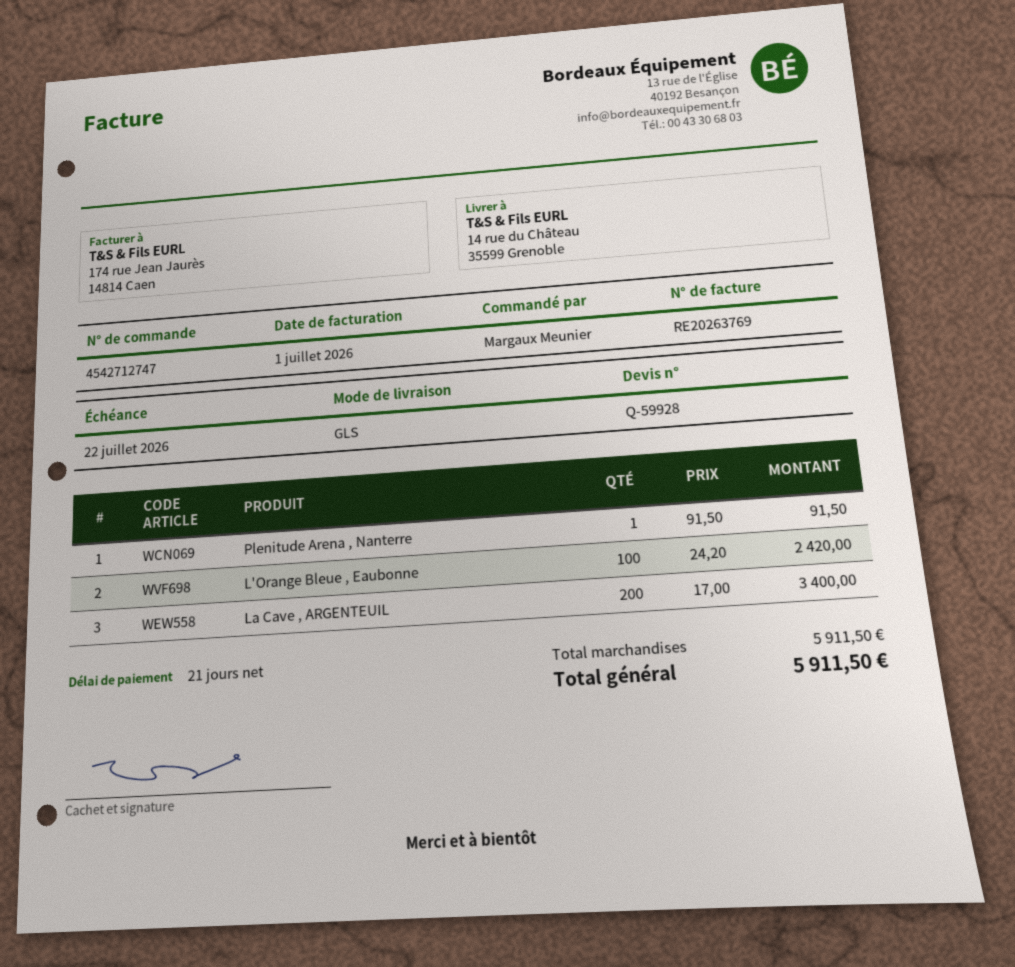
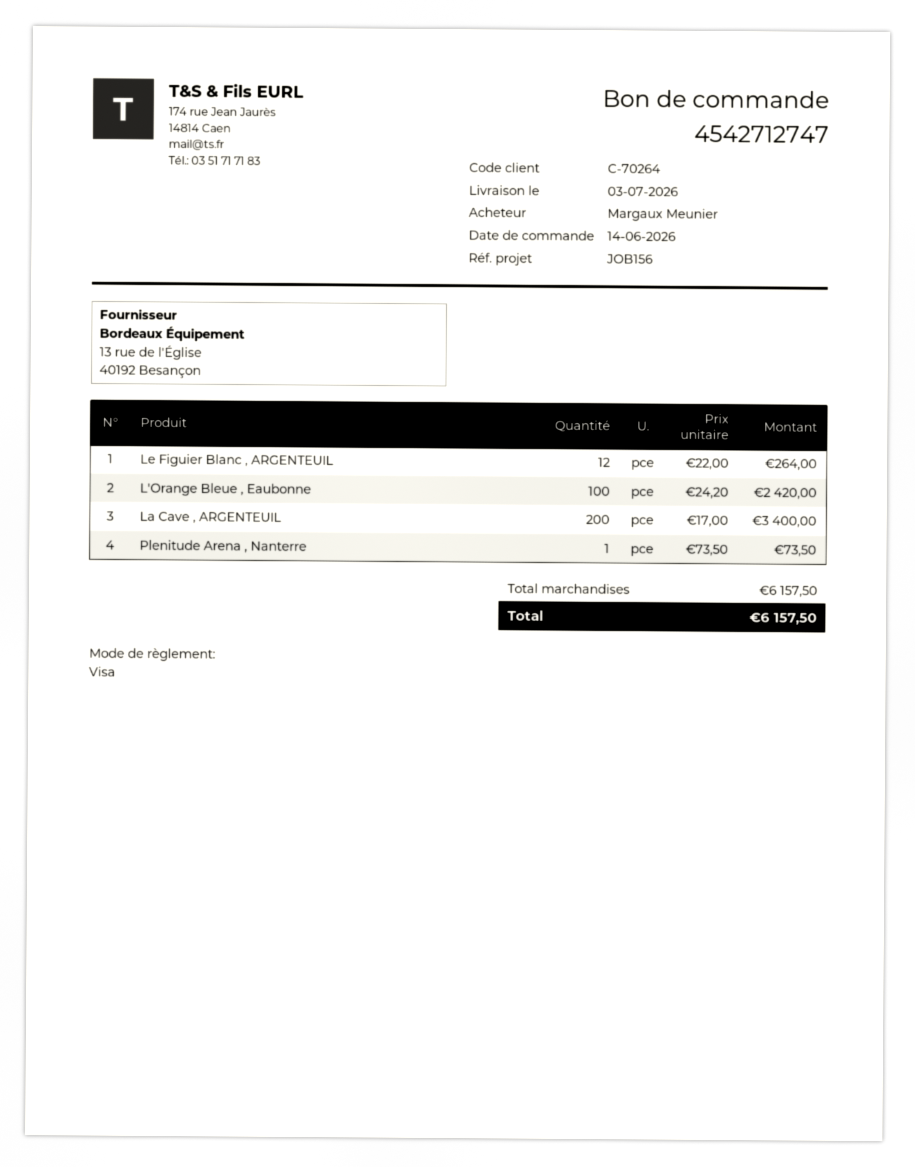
Plenitude Arena , Nanterre: 1 x 91.50 = 91.50 -> 1 x 73.50 = 73.50
Le Figuier Blanc , ARGENTEUIL: none -> 12 x 22.00 = 264.00
subtotal: 5911.50 -> 6157.50
total: 5911.50 -> 6157.50

